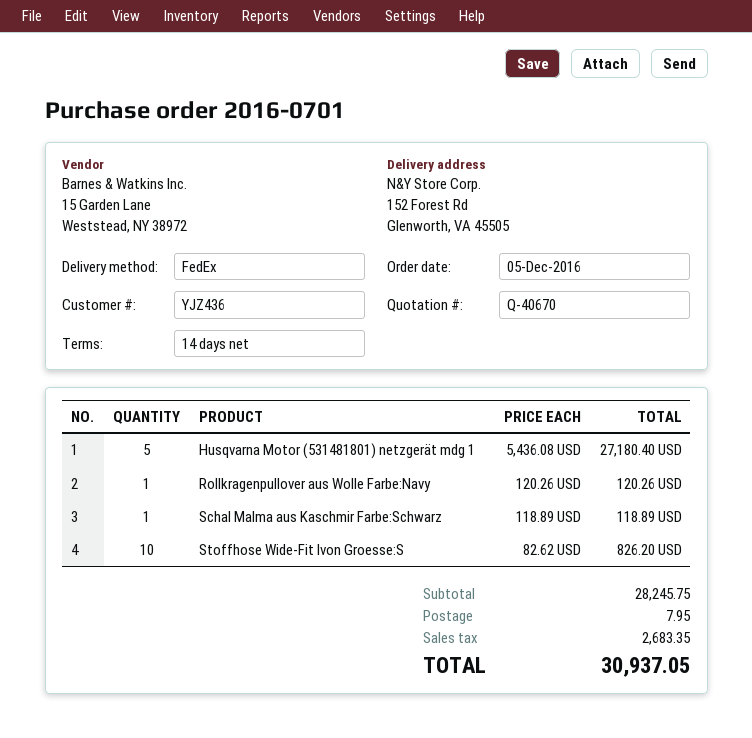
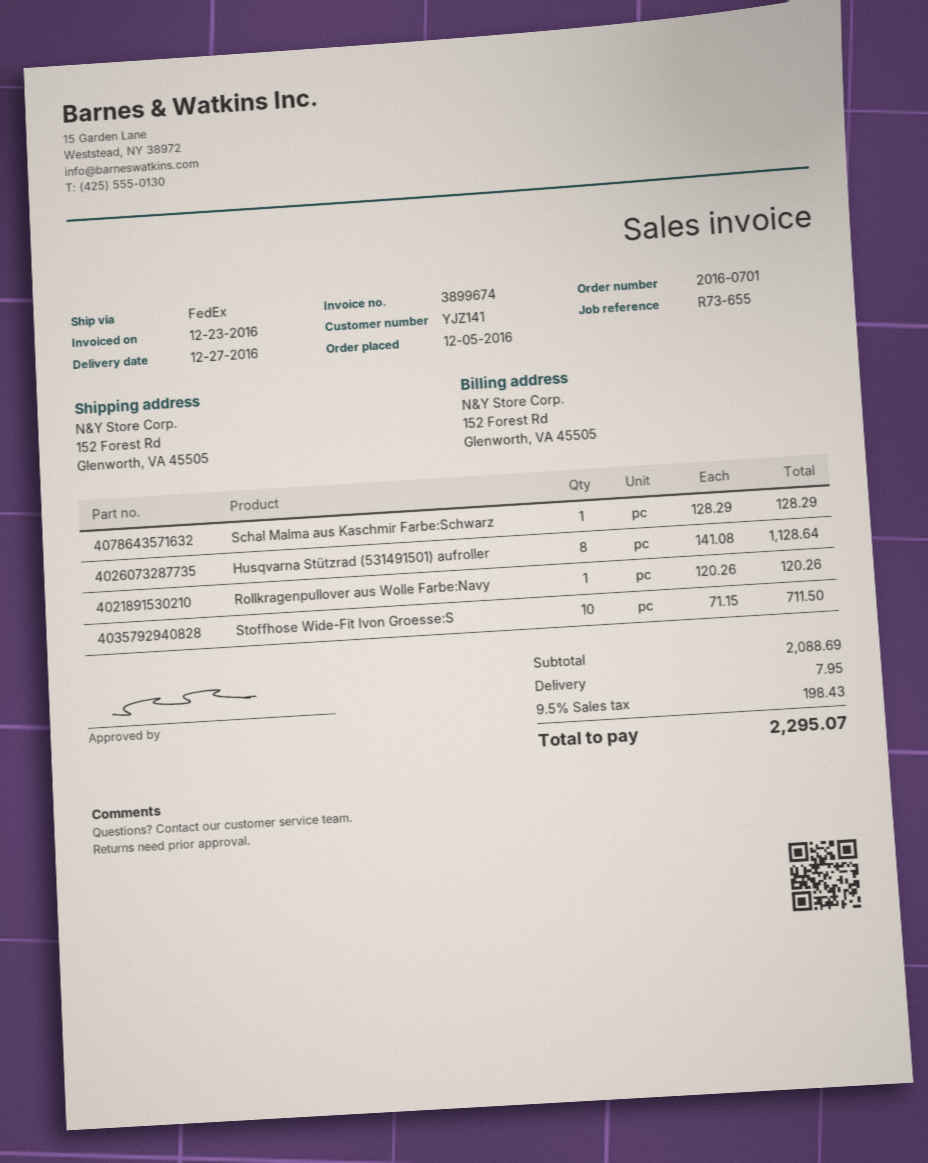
customer number: YJZ436 -> YJZ141
Husqvarna Motor (531481801) netzgerät mdg 1: 5 x 5436.08 = 27180.40 -> none
Schal Malma aus Kaschmir Farbe:Schwarz: 1 x 118.89 = 118.89 -> 1 x 128.29 = 128.29
Stoffhose Wide-Fit Ivon Groesse:S: 10 x 82.62 = 826.20 -> 10 x 71.15 = 711.50
Husqvarna Stützrad (531491501) aufroller: none -> 8 x 141.08 = 1128.64
subtotal: 28245.75 -> 2088.69
tax: 2683.35 -> 198.43
total: 30937.05 -> 2295.07

